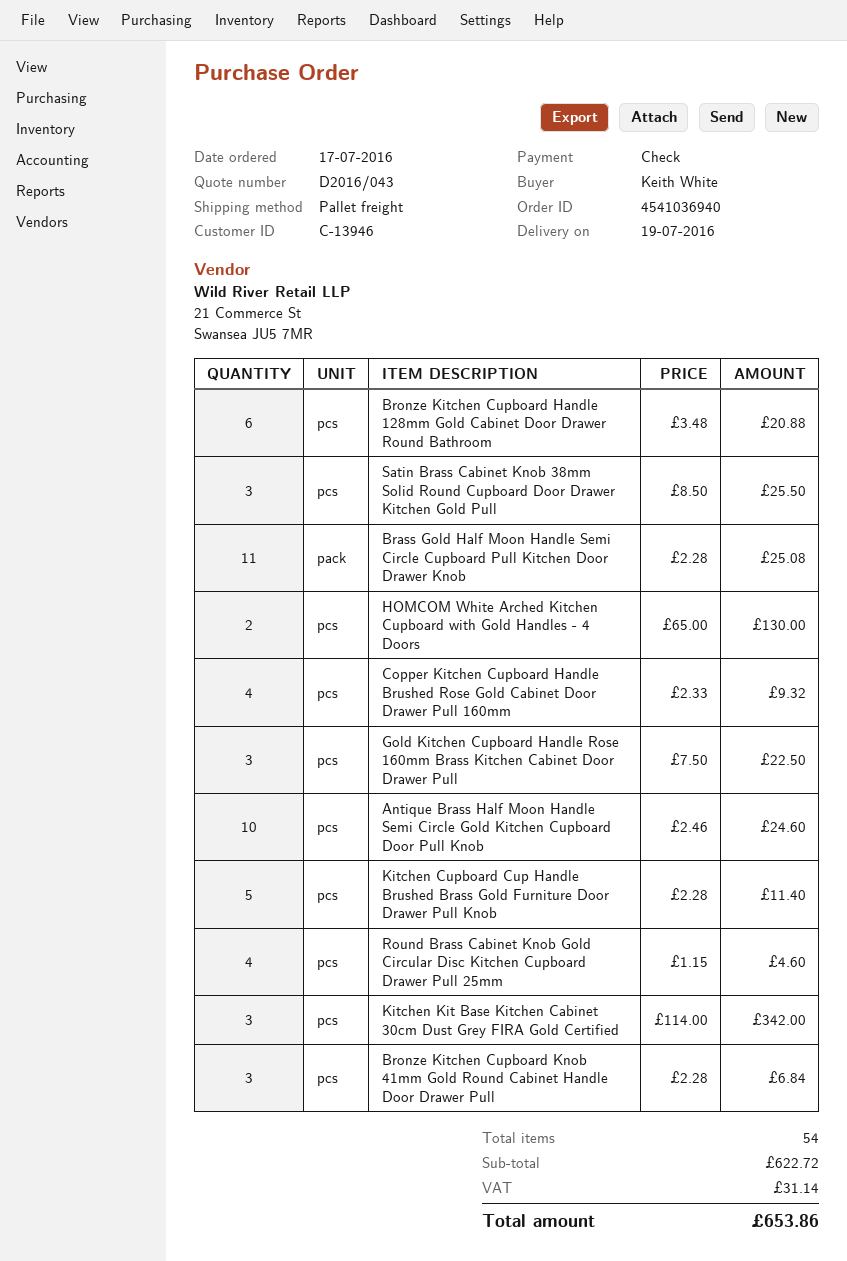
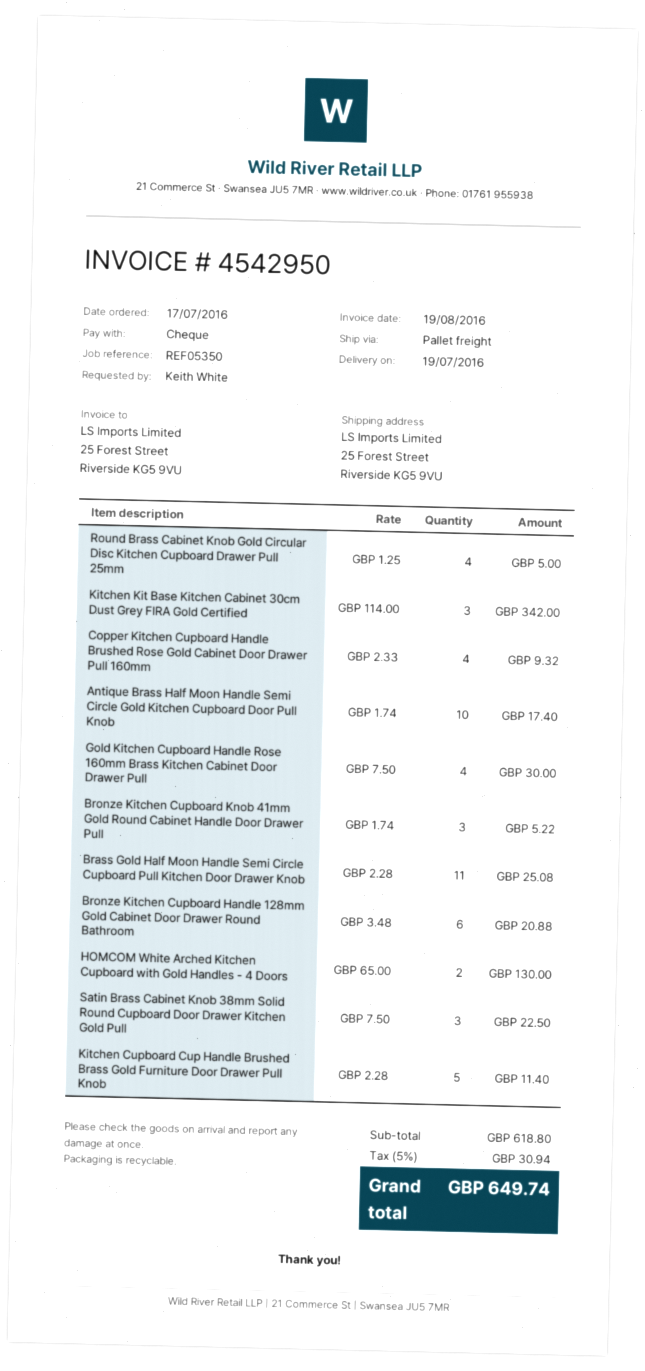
Satin Brass Cabinet Knob 38mm Solid Round Cupboard Door Drawer Kitchen Gold Pull: 3 x 8.50 = 25.50 -> 3 x 7.50 = 22.50
Gold Kitchen Cupboard Handle Rose 160mm Brass Kitchen Cabinet Door Drawer Pull: 3 x 7.50 = 22.50 -> 4 x 7.50 = 30.00
Antique Brass Half Moon Handle Semi Circle Gold Kitchen Cupboard Door Pull Knob: 10 x 2.46 = 24.60 -> 10 x 1.74 = 17.40
Round Brass Cabinet Knob Gold Circular Disc Kitchen Cupboard Drawer Pull 25mm: 4 x 1.15 = 4.60 -> 4 x 1.25 = 5.00
Bronze Kitchen Cupboard Knob 41mm Gold Round Cabinet Handle Door Drawer Pull: 3 x 2.28 = 6.84 -> 3 x 1.74 = 5.22
subtotal: 622.72 -> 618.80
tax: 31.14 -> 30.94
total: 653.86 -> 649.74

